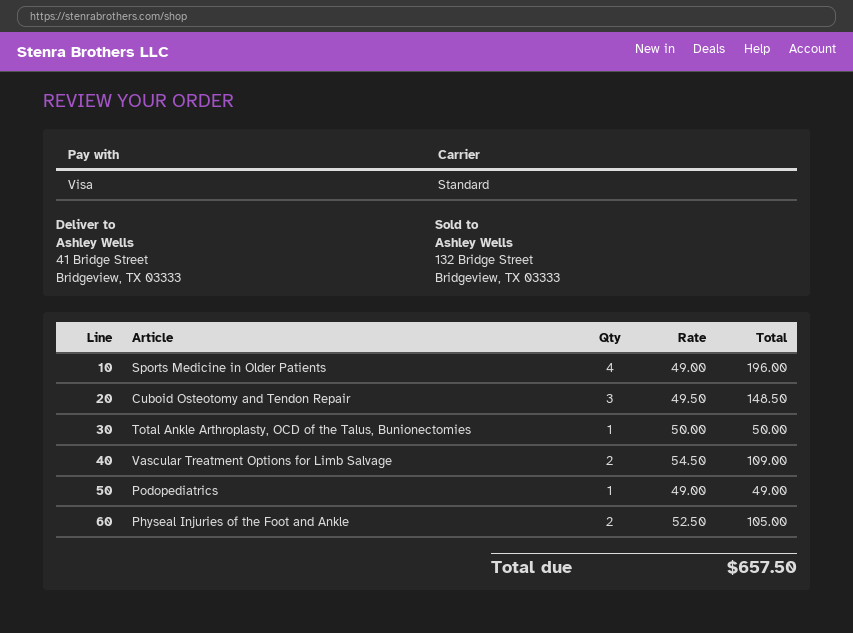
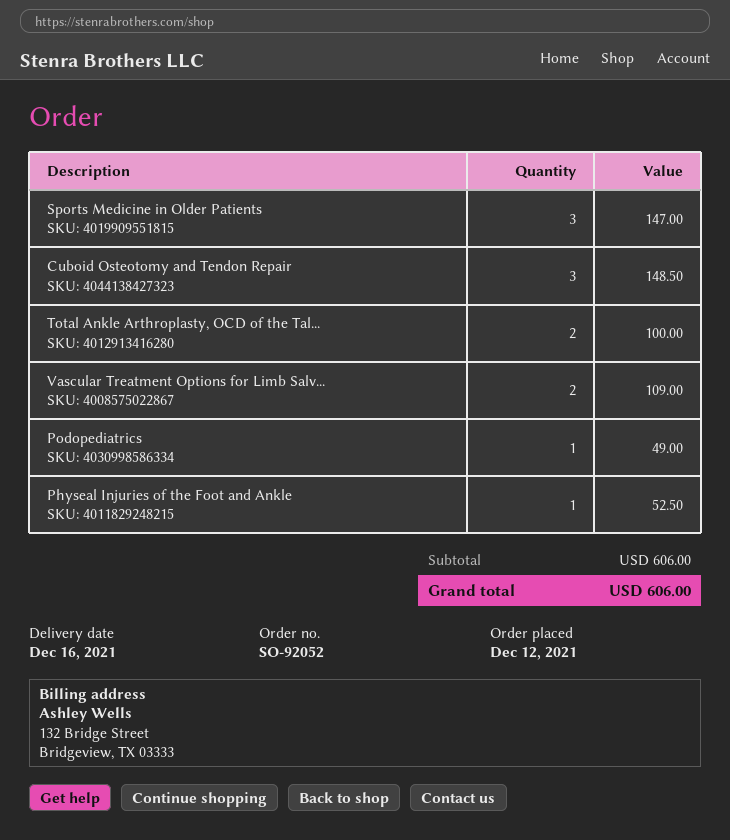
Sports Medicine in Older Patients: 4 for 196.00 -> 3 for 147.00
Total Ankle Arthroplasty, OCD of the Talus, Bunionectomies: 1 for 50.00 -> 2 for 100.00
Physeal Injuries of the Foot and Ankle: 2 for 105.00 -> 1 for 52.50
total: 657.50 -> 606.00

